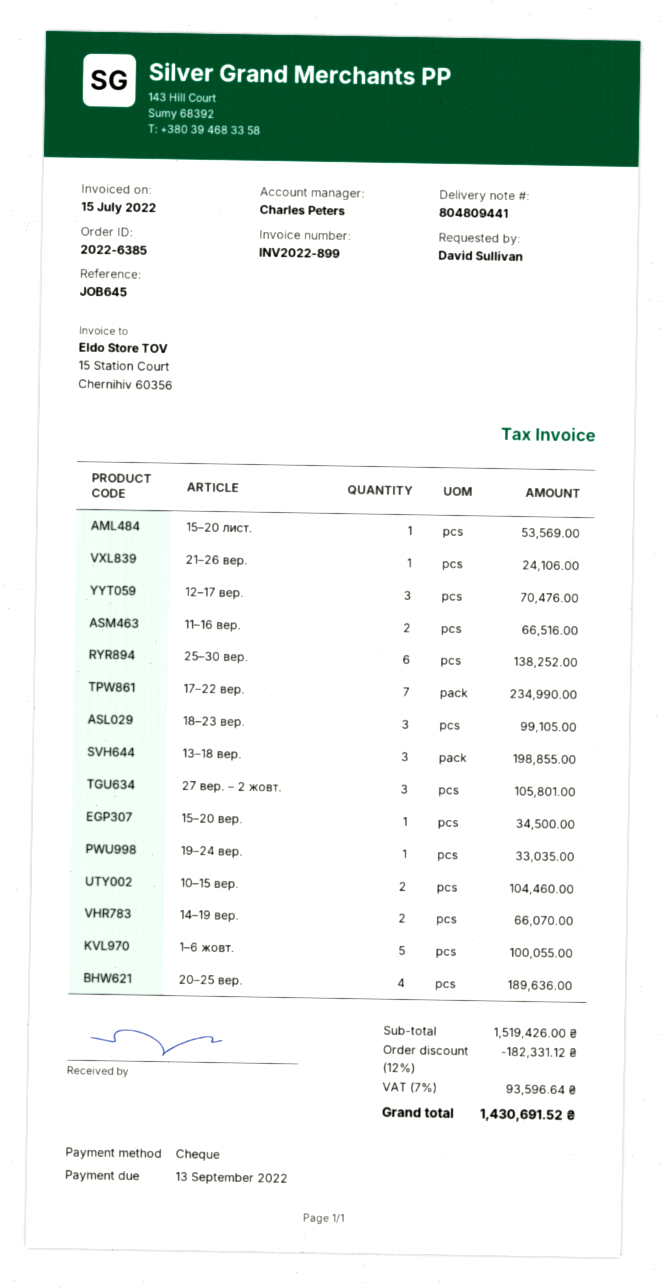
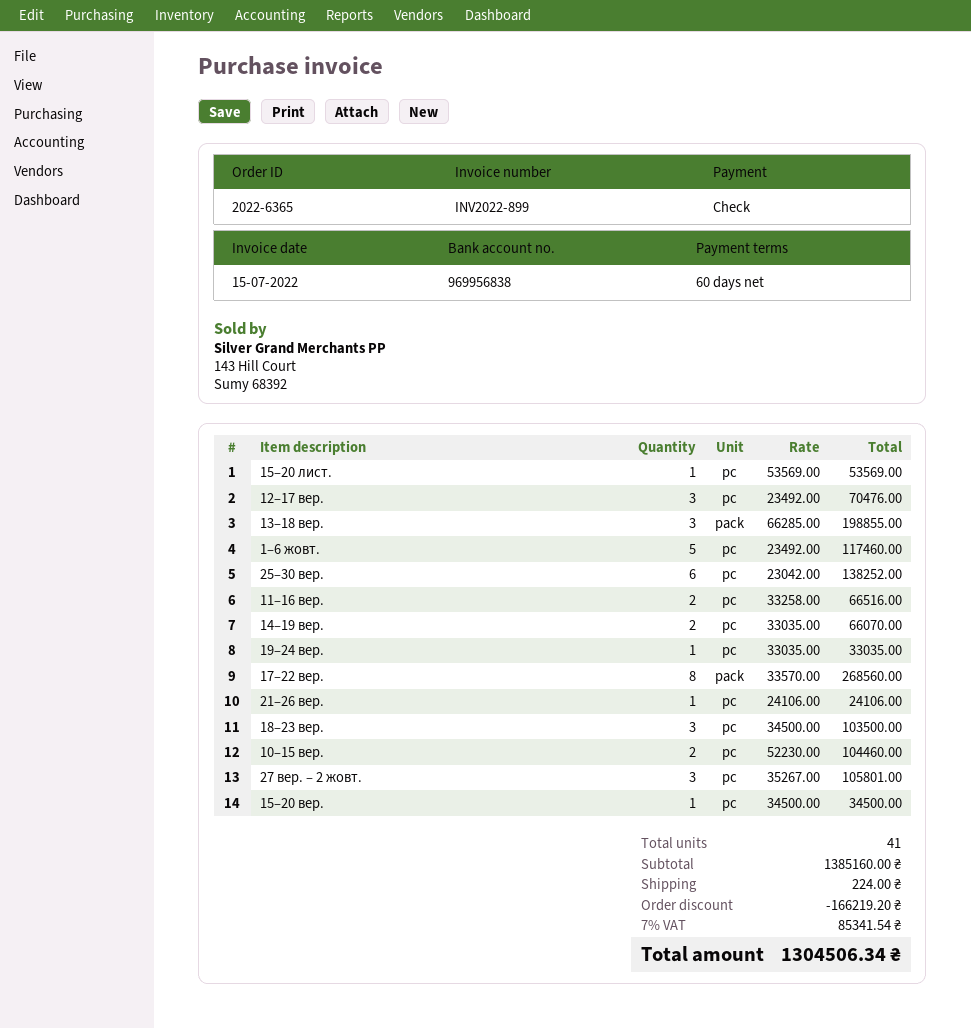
order number: 2022-6385 -> 2022-6365
17–22 вер.: 7 for 234990.00 -> 8 for 268560.00
18–23 вер.: 3 for 99105.00 -> 3 for 103500.00
1–6 жовт.: 5 for 100055.00 -> 5 for 117460.00
20–25 вер.: 4 for 189636.00 -> none
subtotal: 1519426.00 -> 1385160.00
discount: 182331.12 -> 166219.20
shipping: none -> 224.00
tax: 7% = 93596.64 -> 7% = 85341.54
total: 1430691.52 -> 1304506.34

